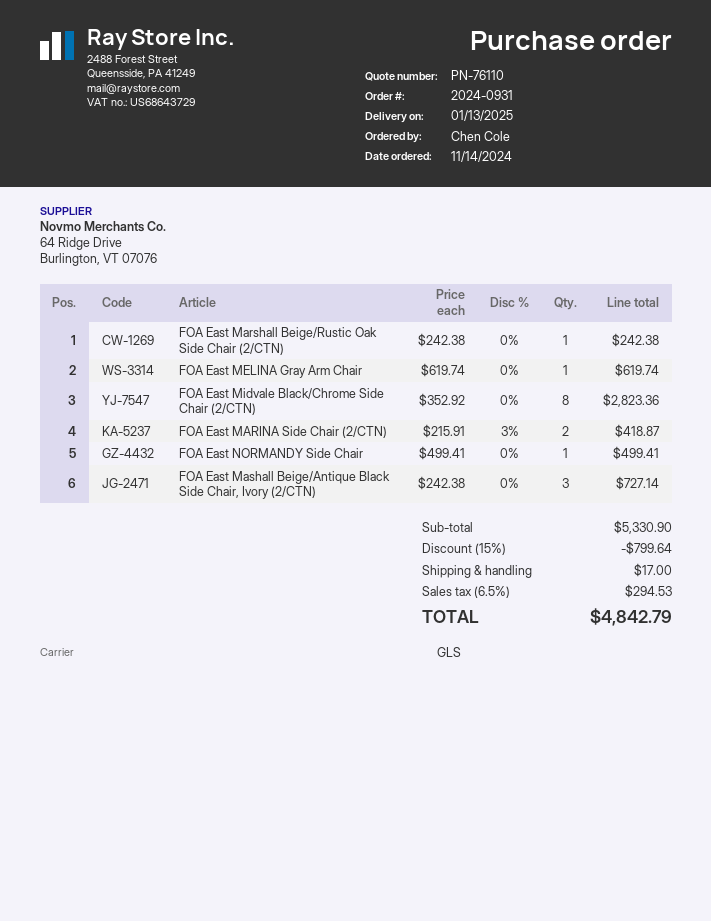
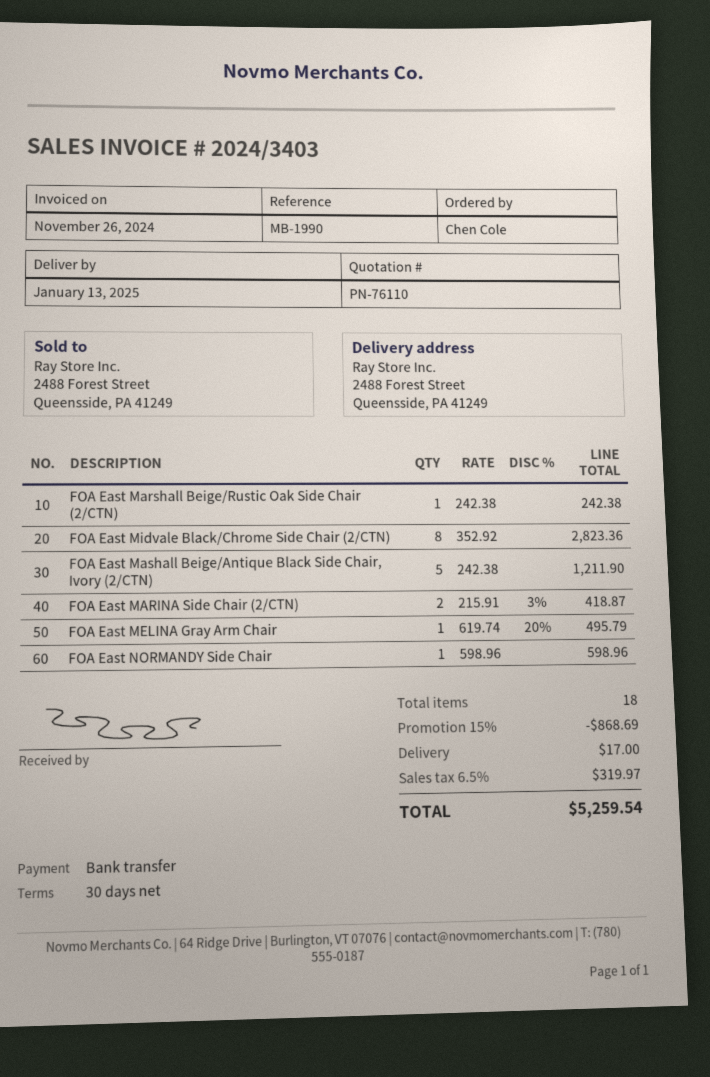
FOA East MELINA Gray Arm Chair: 1 x 619.74 = 619.74 -> 1 x 619.74 - 20% = 495.79
FOA East NORMANDY Side Chair: 1 x 499.41 = 499.41 -> 1 x 598.96 = 598.96
FOA East Mashall Beige/Antique Black Side Chair, Ivory (2/CTN): 3 x 242.38 = 727.14 -> 5 x 242.38 = 1211.90
discount: 15% = 799.64 -> 15% = 868.69
tax: 6.5% = 294.53 -> 6.5% = 319.97
total: 4842.79 -> 5259.54

